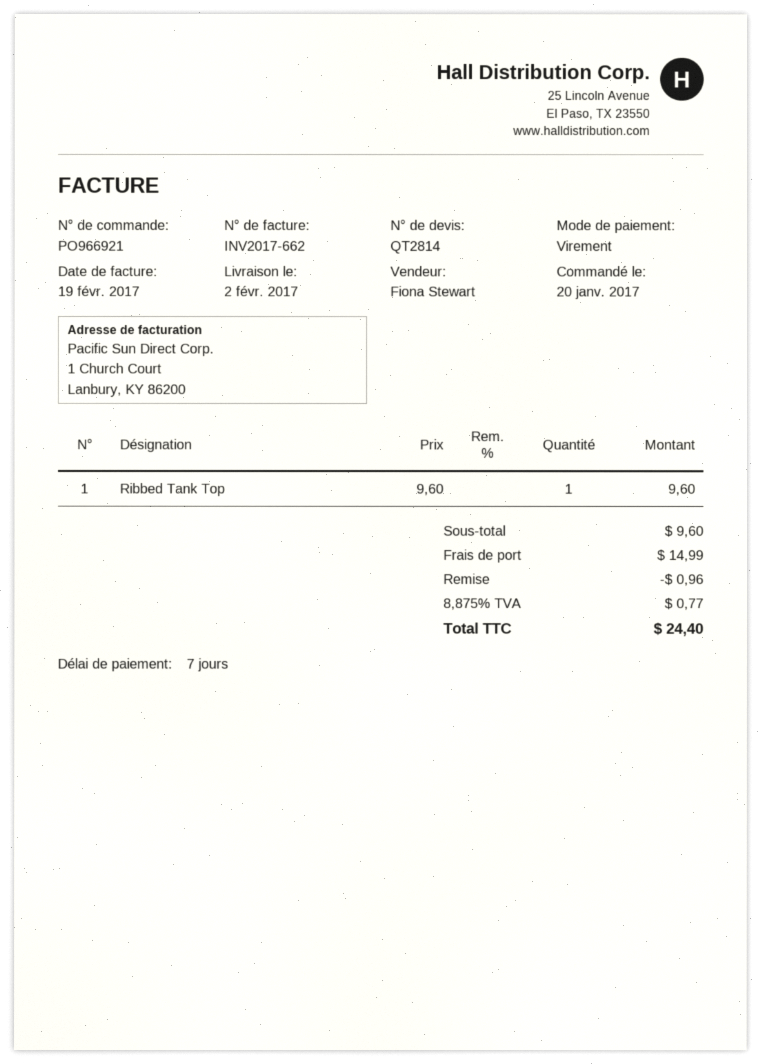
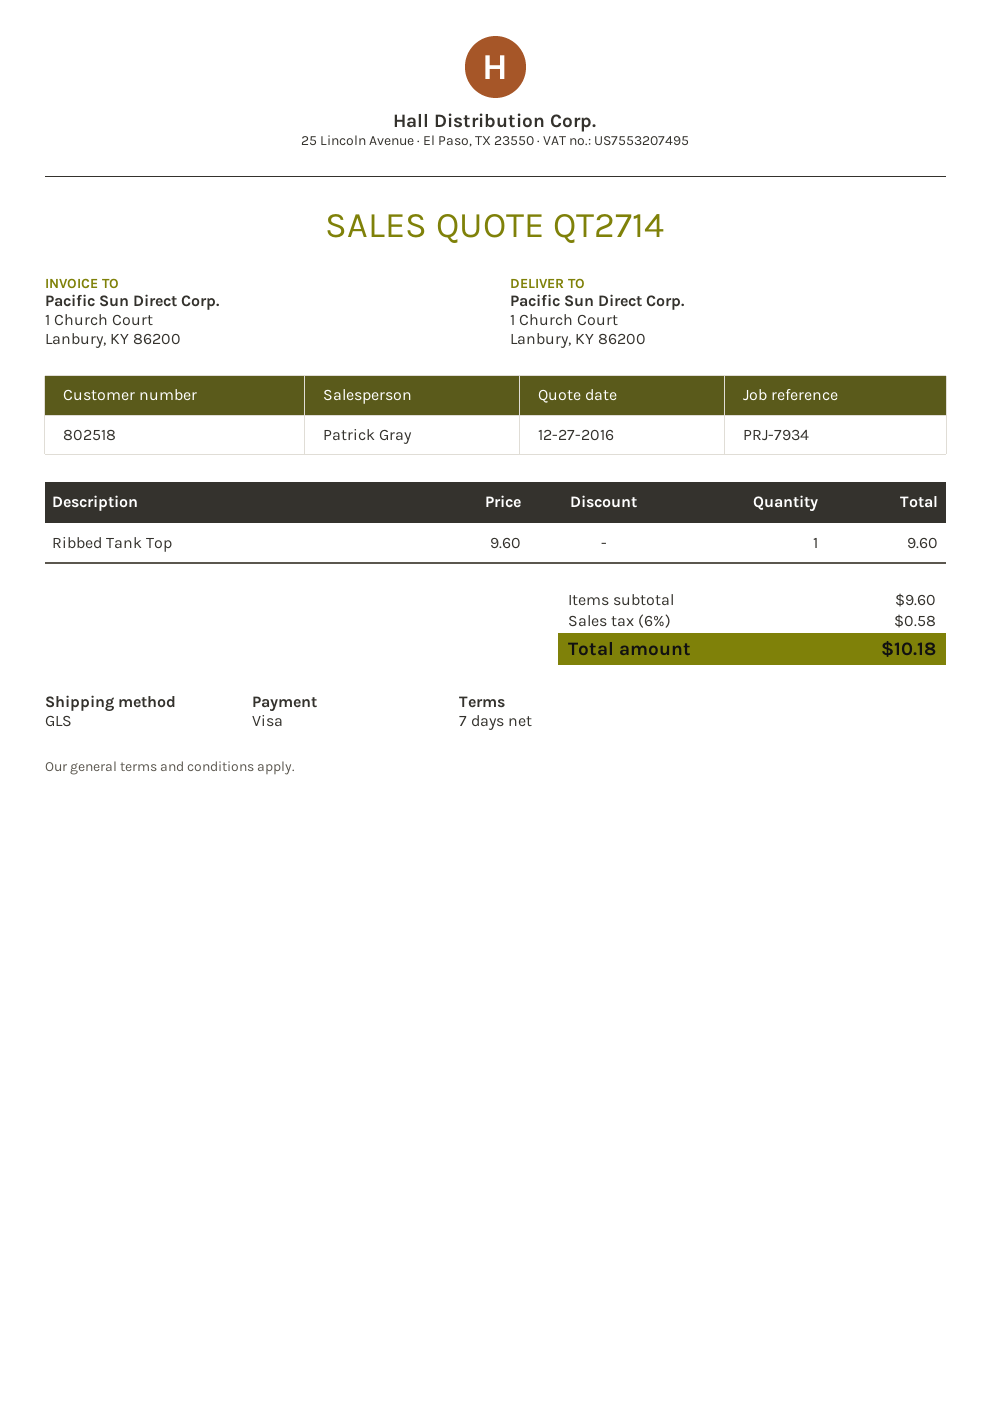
quote number: QT2814 -> QT2714
sales rep: Fiona Stewart -> Patrick Gray
payment method: bank transfer -> Visa
discount: 0.96 -> none
shipping: 14.99 -> none
tax: 8.875% = 0.77 -> 6% = 0.58
total: 24.40 -> 10.18

